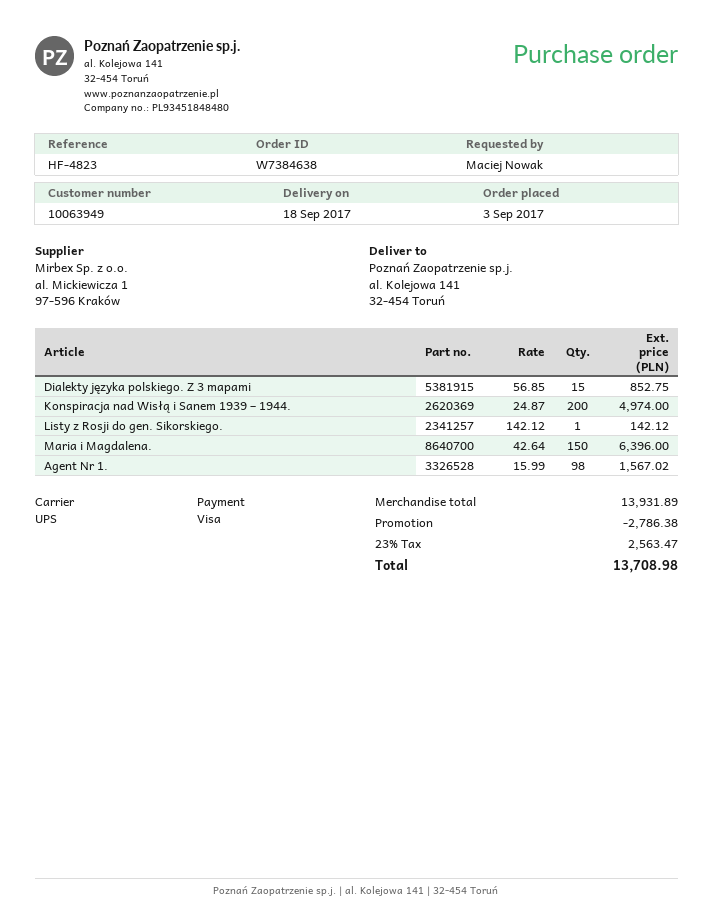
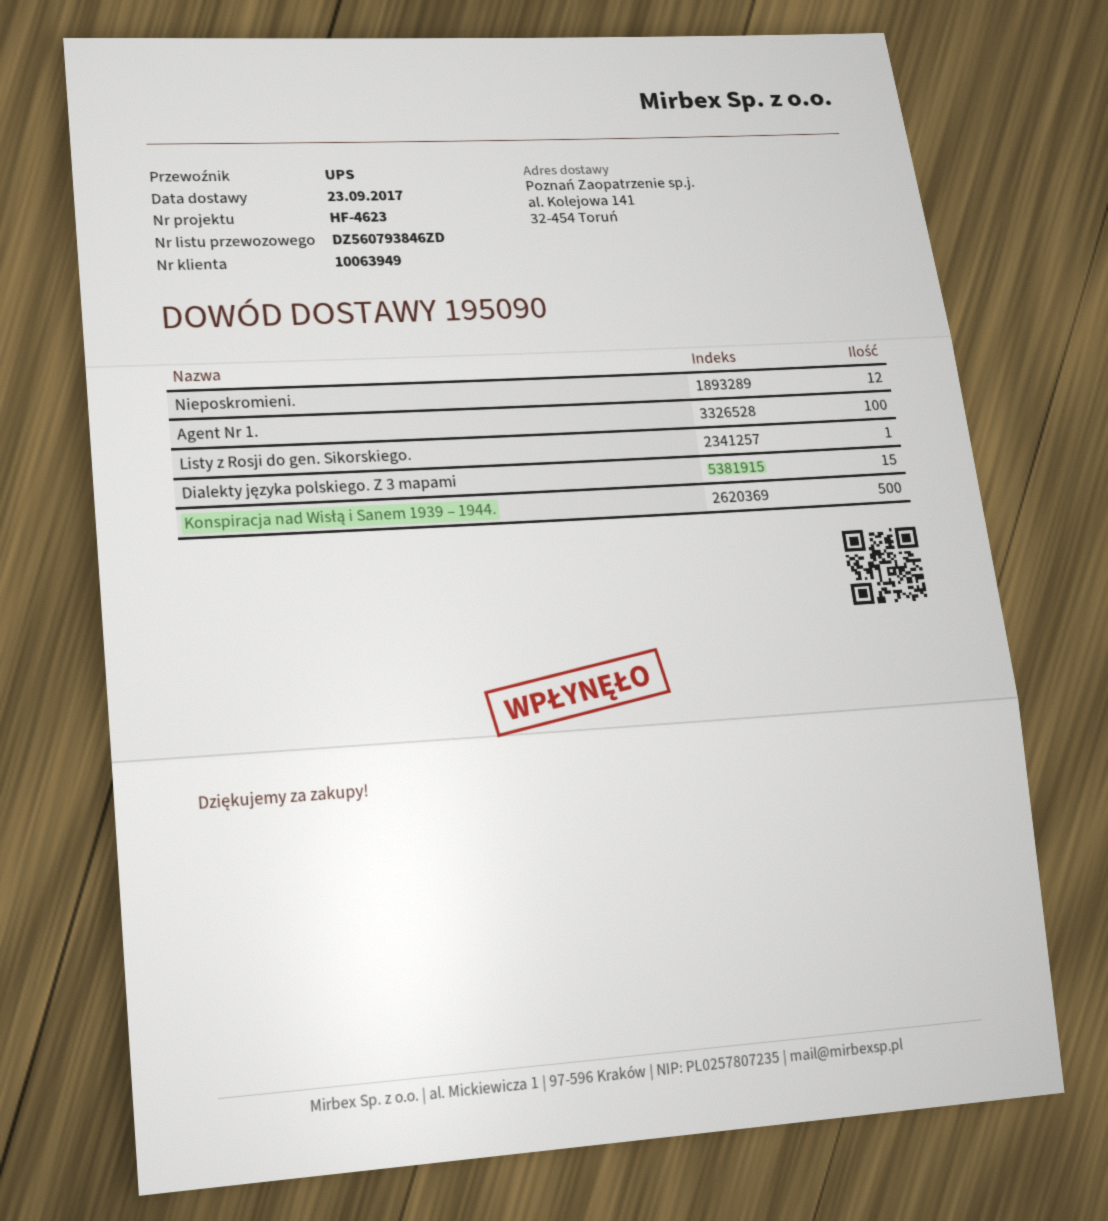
delivery date: 2017-09-18 -> 2017-09-23
reference: HF-4823 -> HF-4623
Konspiracja nad Wisłą i Sanem 1939 – 1944.: 200 -> 500
Maria i Magdalena.: 150 -> none
Agent Nr 1.: 98 -> 100
Nieposkromieni.: none -> 12

